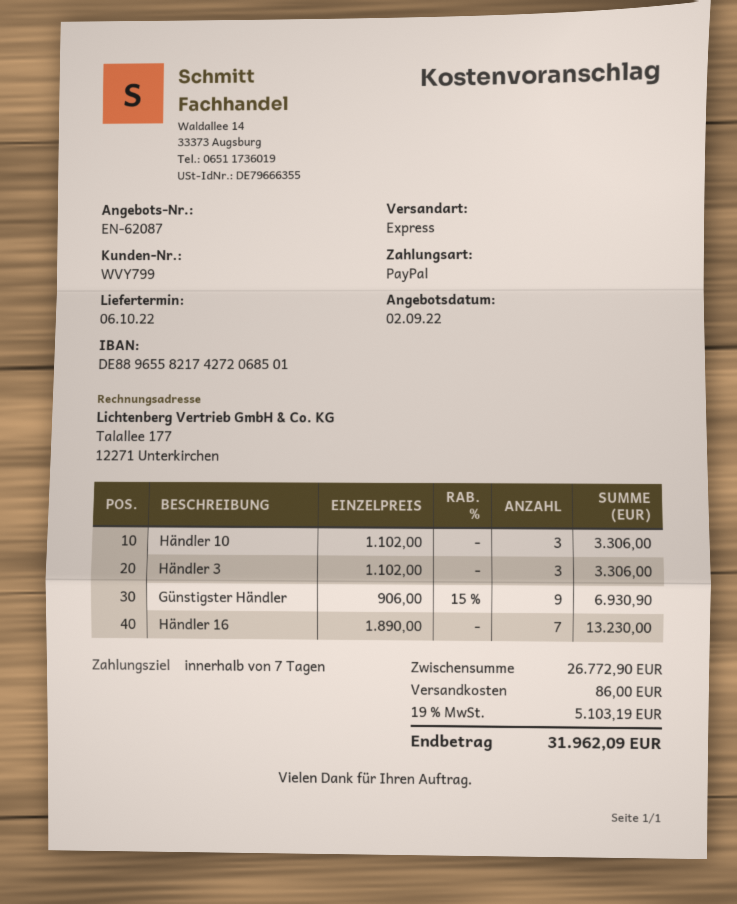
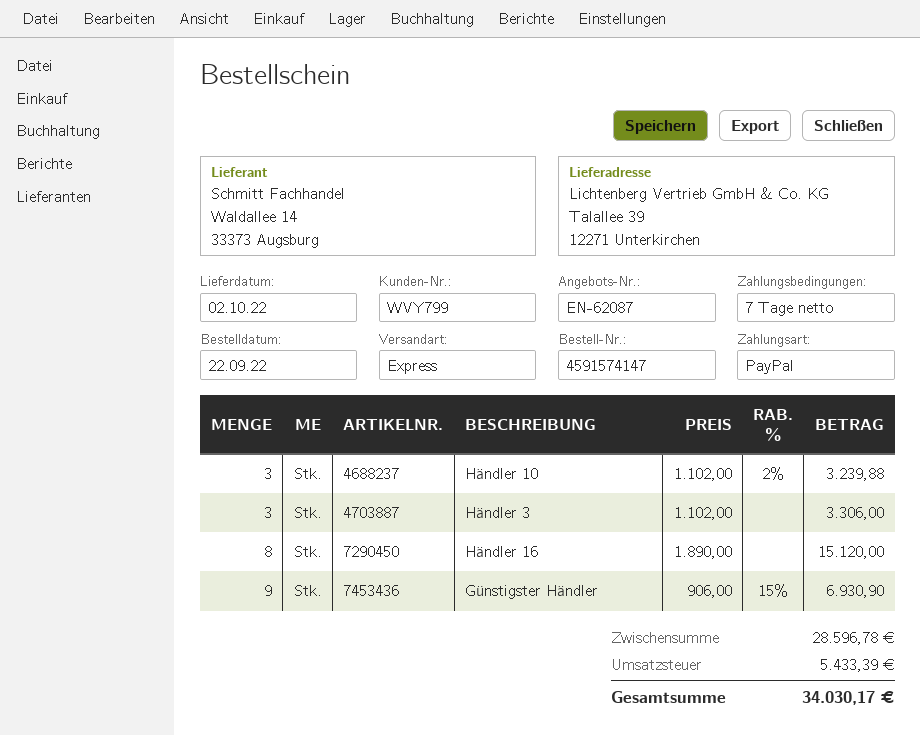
delivery date: 2022-10-06 -> 2022-10-02
Händler 10: 3 x 1102.00 = 3306.00 -> 3 x 1102.00 - 2% = 3239.88
Händler 16: 7 x 1890.00 = 13230.00 -> 8 x 1890.00 = 15120.00
subtotal: 26772.90 -> 28596.78
shipping: 86.00 -> none
tax: 5103.19 -> 5433.39
total: 31962.09 -> 34030.17

